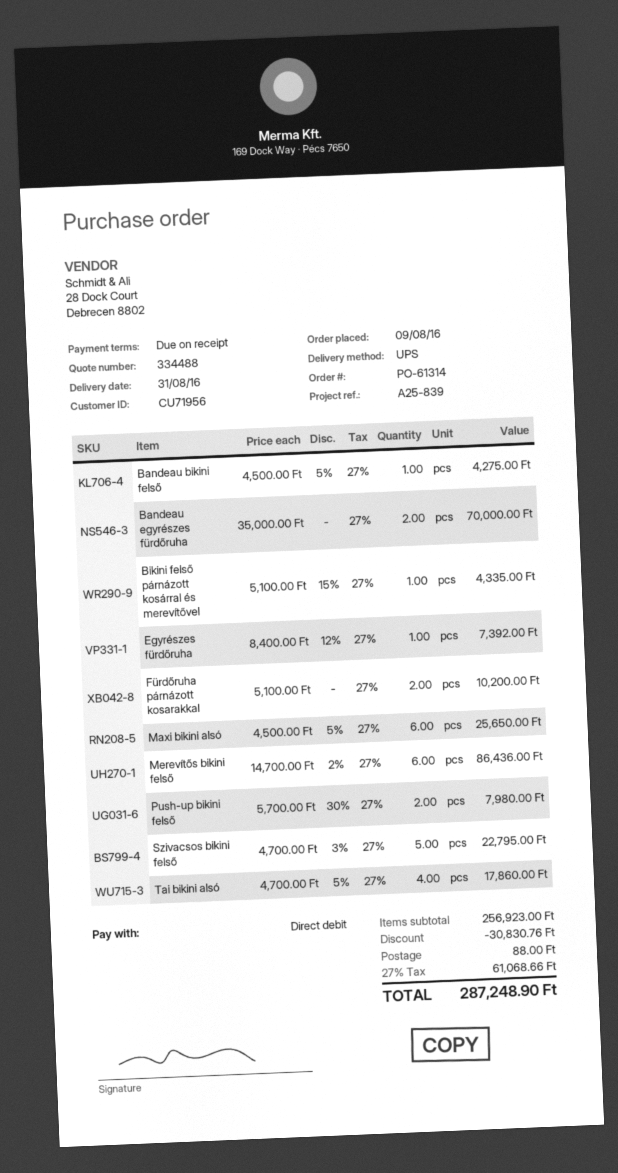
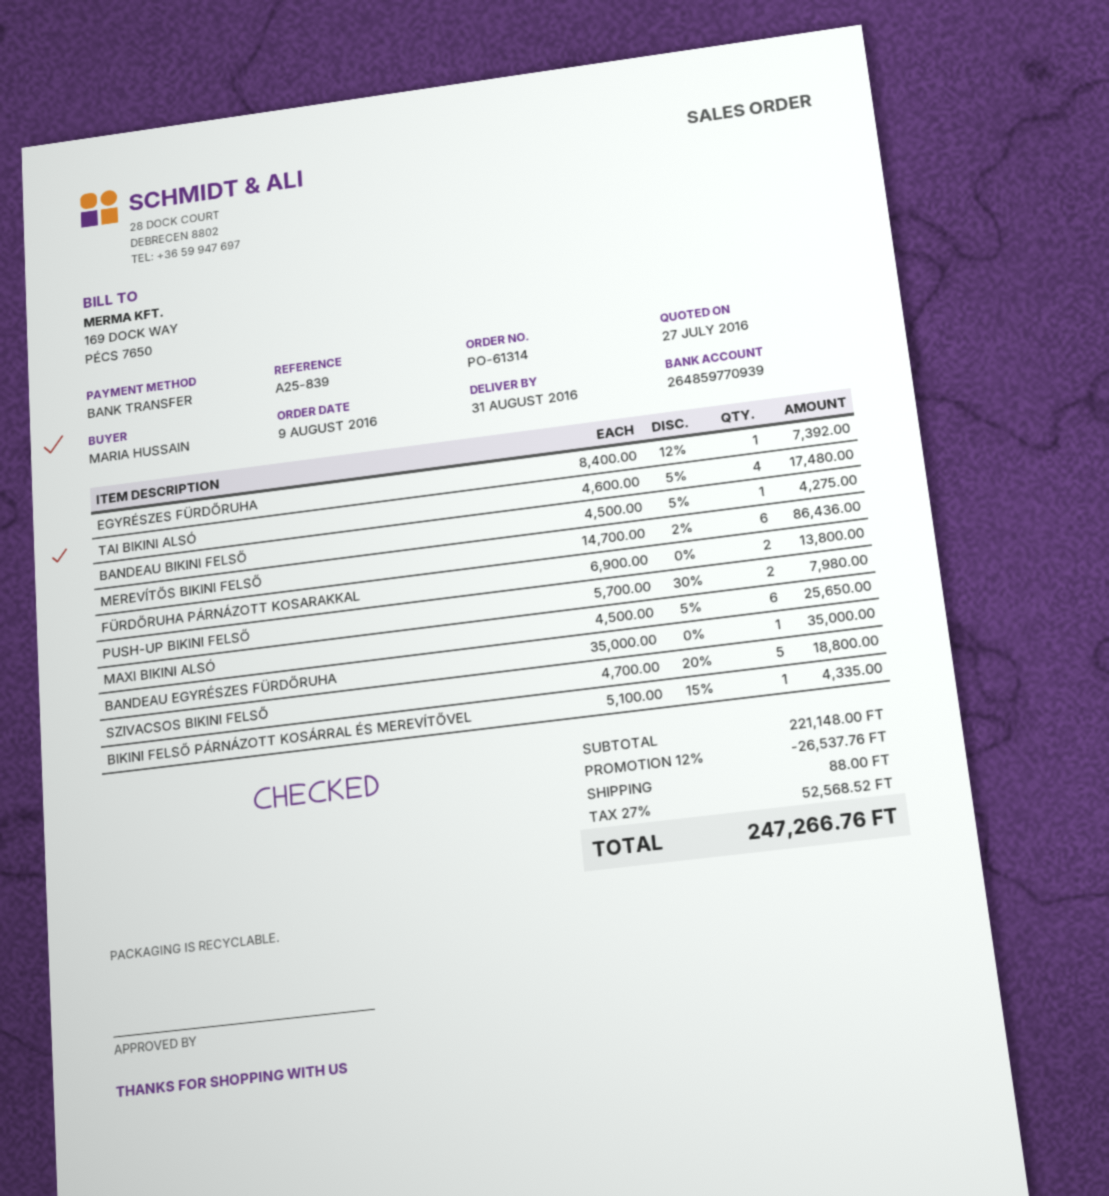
payment method: direct debit -> bank transfer
Bandeau egyrészes fürdőruha: 2 x 35000.00 = 70000.00 -> 1 x 35000.00 = 35000.00
Fürdőruha párnázott kosarakkal: 2 x 5100.00 = 10200.00 -> 2 x 6900.00 = 13800.00
Szivacsos bikini felső: 5 x 4700.00 - 3% = 22795.00 -> 5 x 4700.00 - 20% = 18800.00
Tai bikini alsó: 4 x 4700.00 - 5% = 17860.00 -> 4 x 4600.00 - 5% = 17480.00
subtotal: 256923.00 -> 221148.00
discount: 30830.76 -> 26537.76
tax: 27% = 61068.66 -> 27% = 52568.52
total: 287248.90 -> 247266.76

